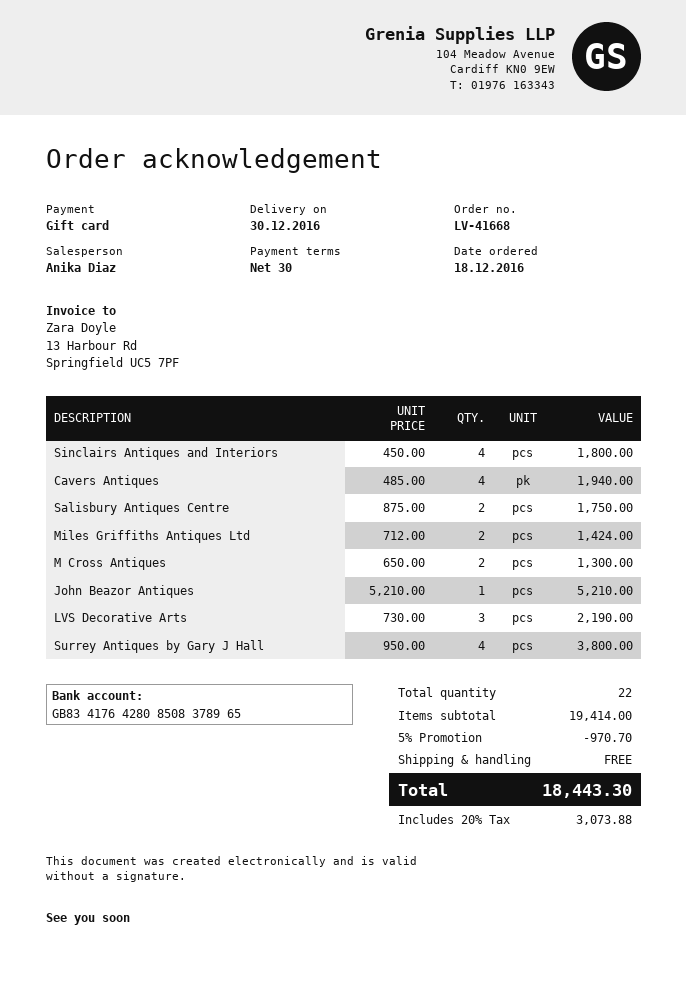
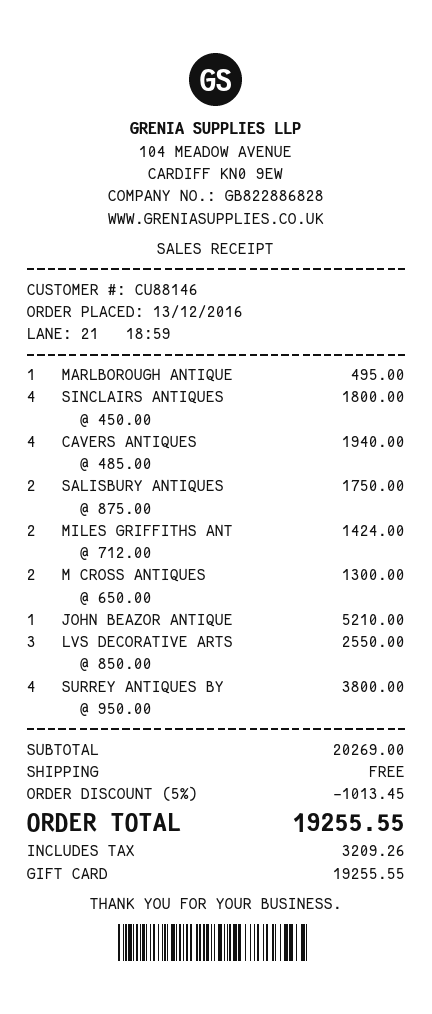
order date: 2016-12-18 -> 2016-12-13
LVS Decorative Arts: 3 x 730.00 = 2190.00 -> 3 x 850.00 = 2550.00
MARLBOROUGH ANTIQUE: none -> 1 x 495.00 = 495.00
subtotal: 19414.00 -> 20269.00
discount: 5% = 970.70 -> 5% = 1013.45
tax: 3073.88 -> 3209.26
total: 18443.30 -> 19255.55

